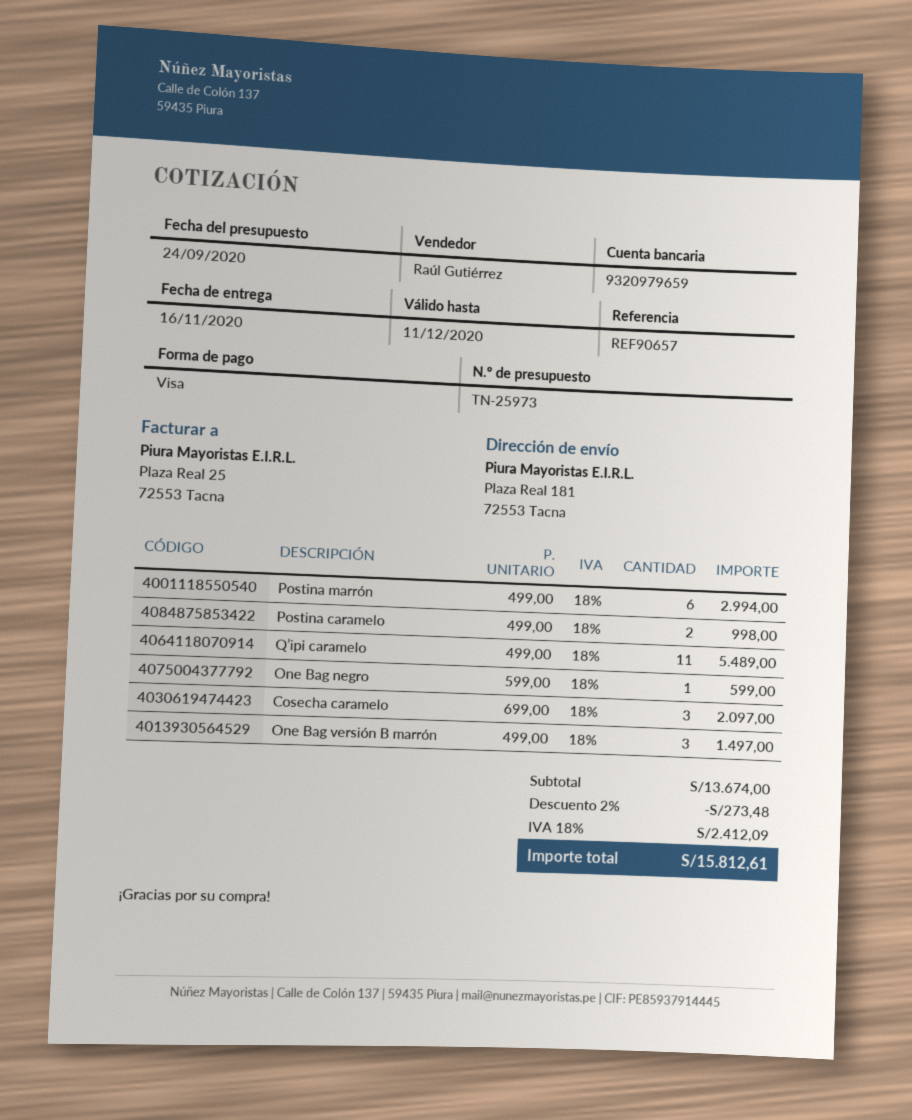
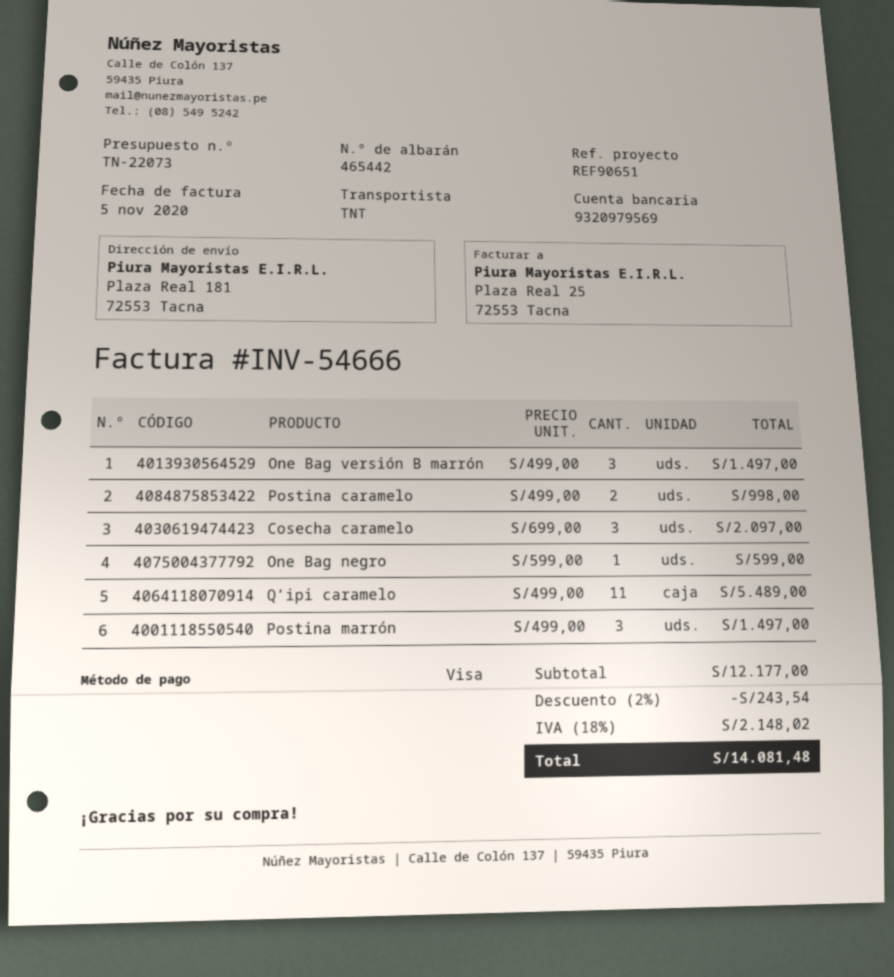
quote number: TN-25973 -> TN-22073
reference: REF90657 -> REF90651
bank account: 9320979659 -> 9320979569
Postina marrón: 6 x 499.00 = 2994.00 -> 3 x 499.00 = 1497.00
subtotal: 13674.00 -> 12177.00
discount: 2% = 273.48 -> 2% = 243.54
tax: 18% = 2412.09 -> 18% = 2148.02
total: 15812.61 -> 14081.48

